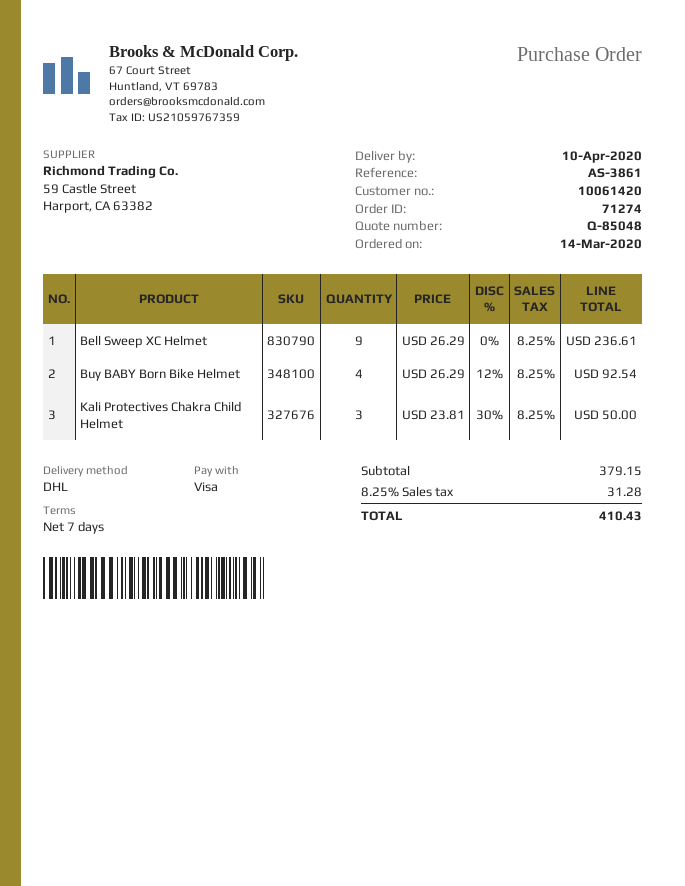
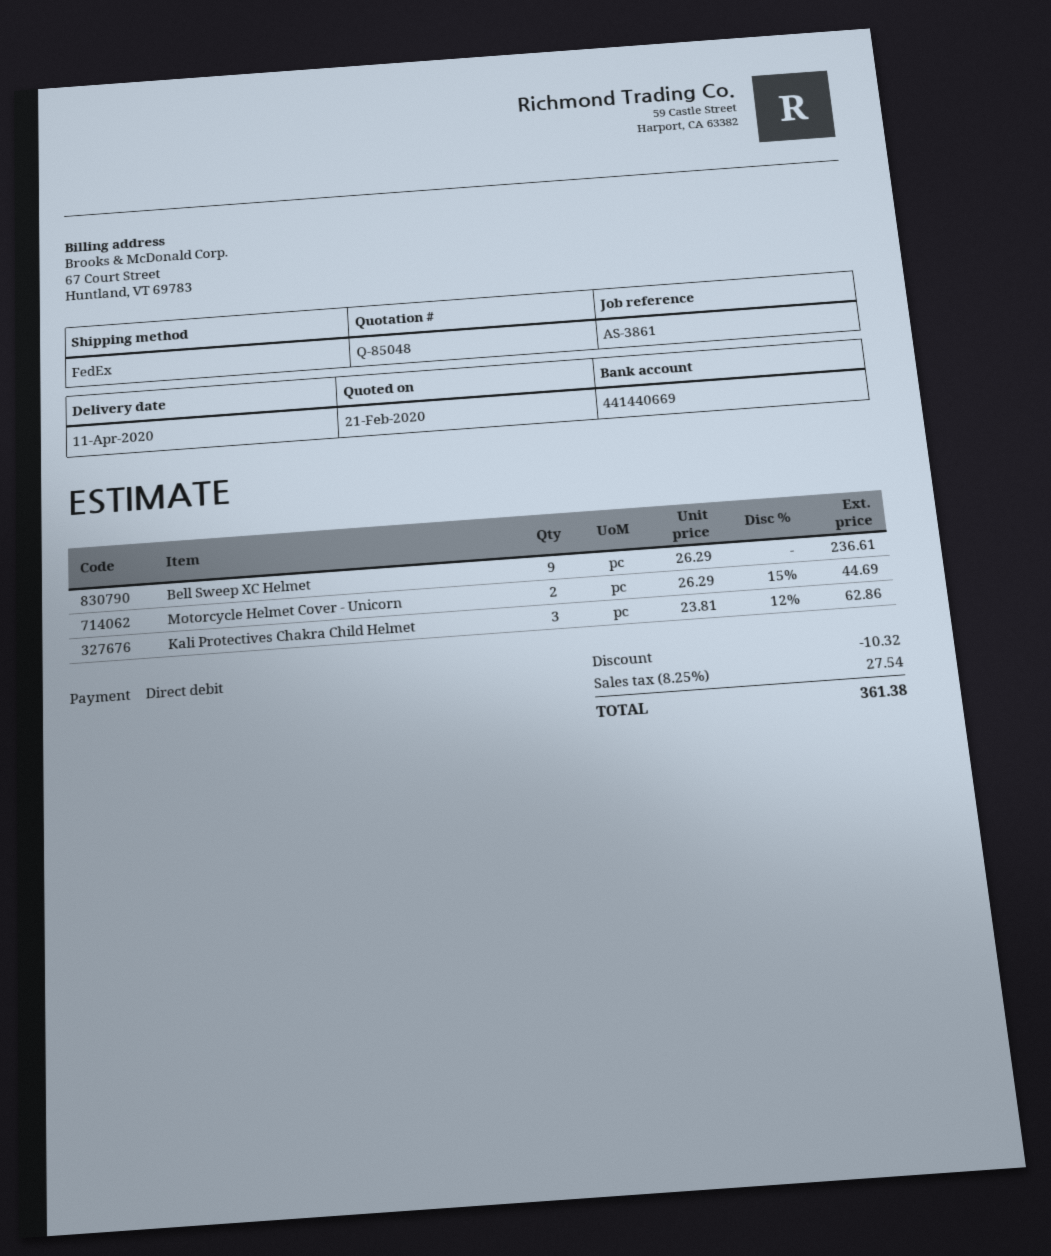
delivery date: 2020-04-10 -> 2020-04-11
payment method: Visa -> direct debit
shipping method: DHL -> FedEx
Buy BABY Born Bike Helmet: 4 x 26.29 - 12% = 92.54 -> none
Kali Protectives Chakra Child Helmet: 3 x 23.81 - 30% = 50.00 -> 3 x 23.81 - 12% = 62.86
Motorcycle Helmet Cover - Unicorn: none -> 2 x 26.29 - 15% = 44.69
discount: none -> 10.32
tax: 8.25% = 31.28 -> 8.25% = 27.54
total: 410.43 -> 361.38

